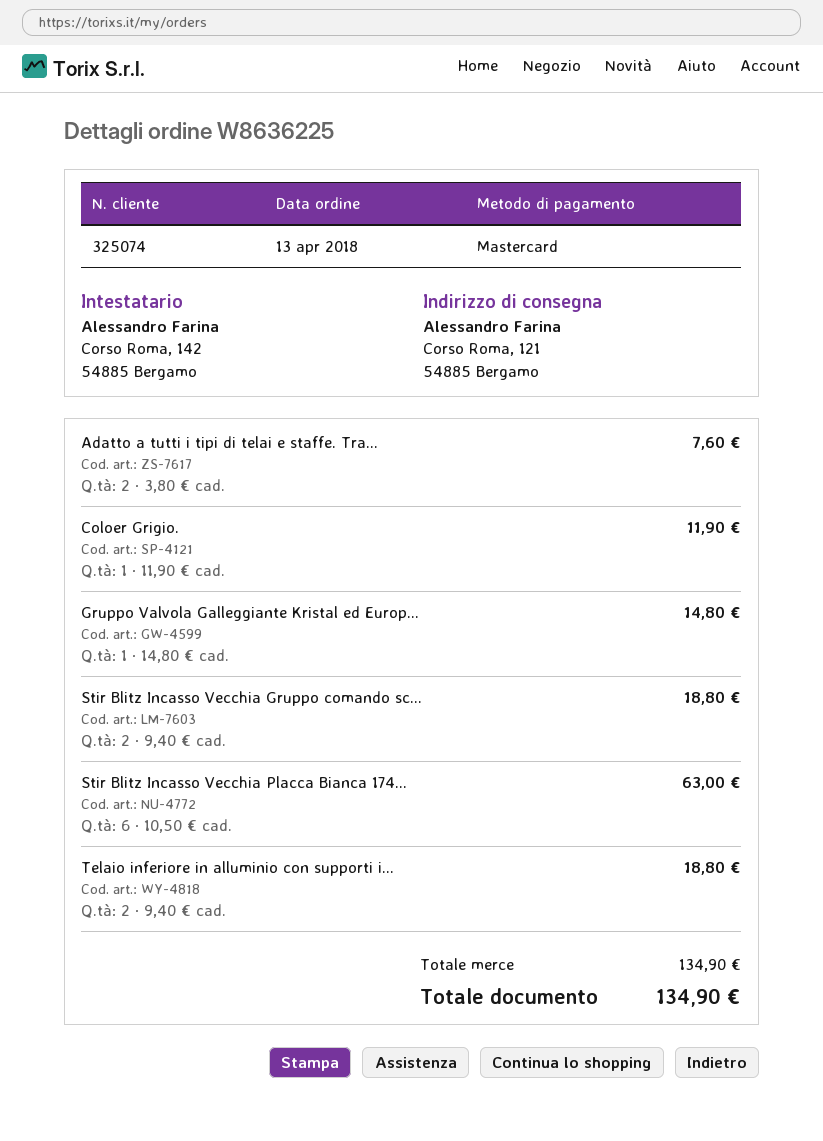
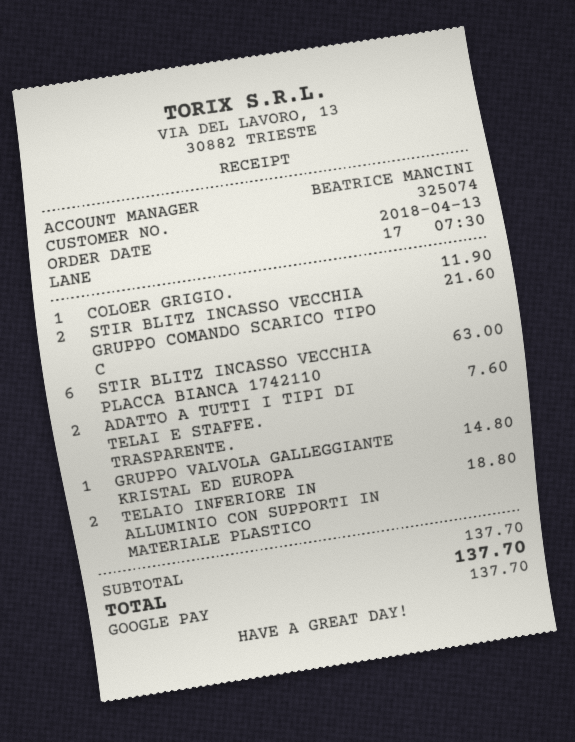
payment method: Mastercard -> Google Pay
Stir Blitz Incasso Vecchia Gruppo comando sc...: 2 for 18.80 -> 2 for 21.60
subtotal: 134.90 -> 137.70
total: 134.90 -> 137.70

